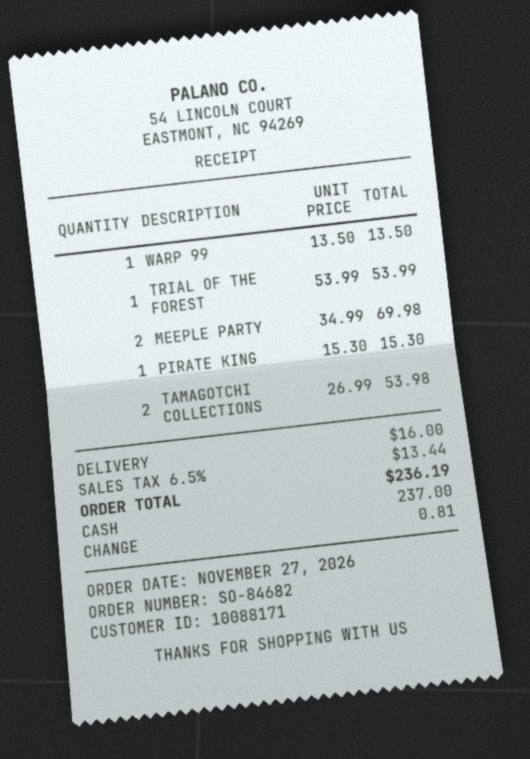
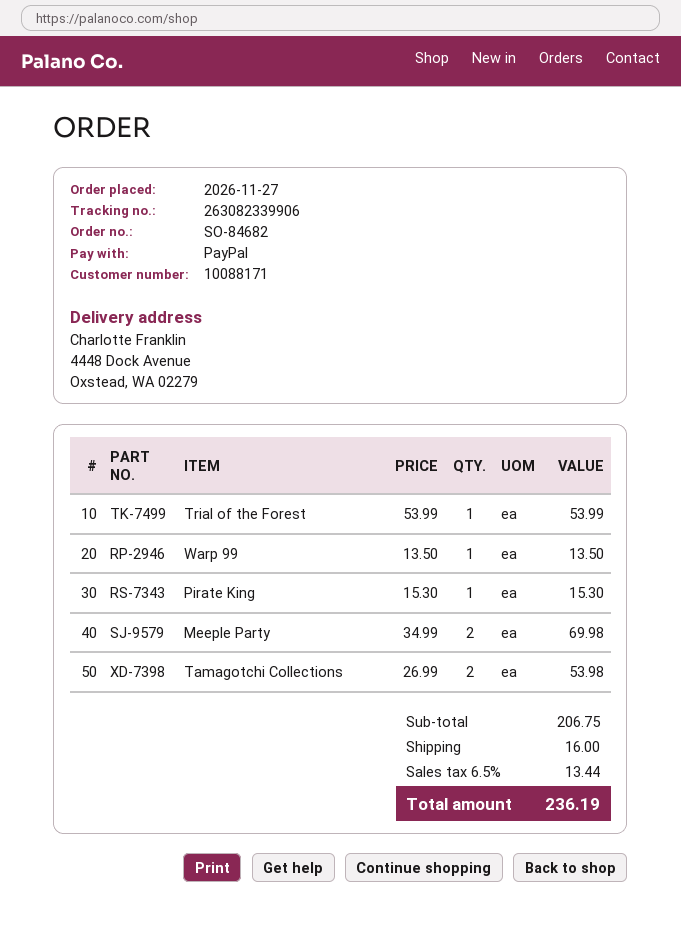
payment method: cash -> PayPal

